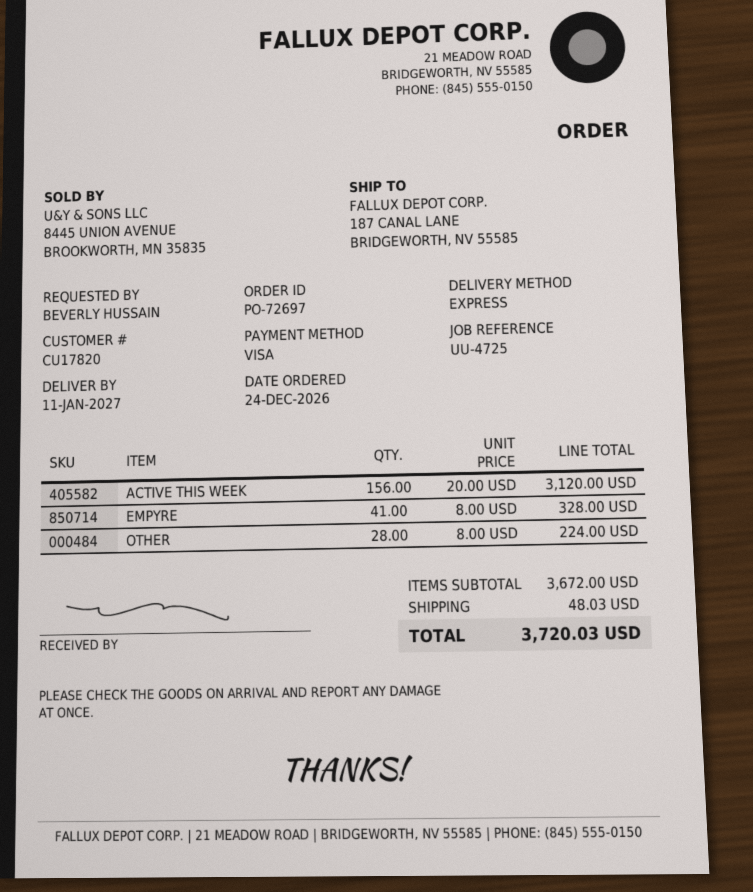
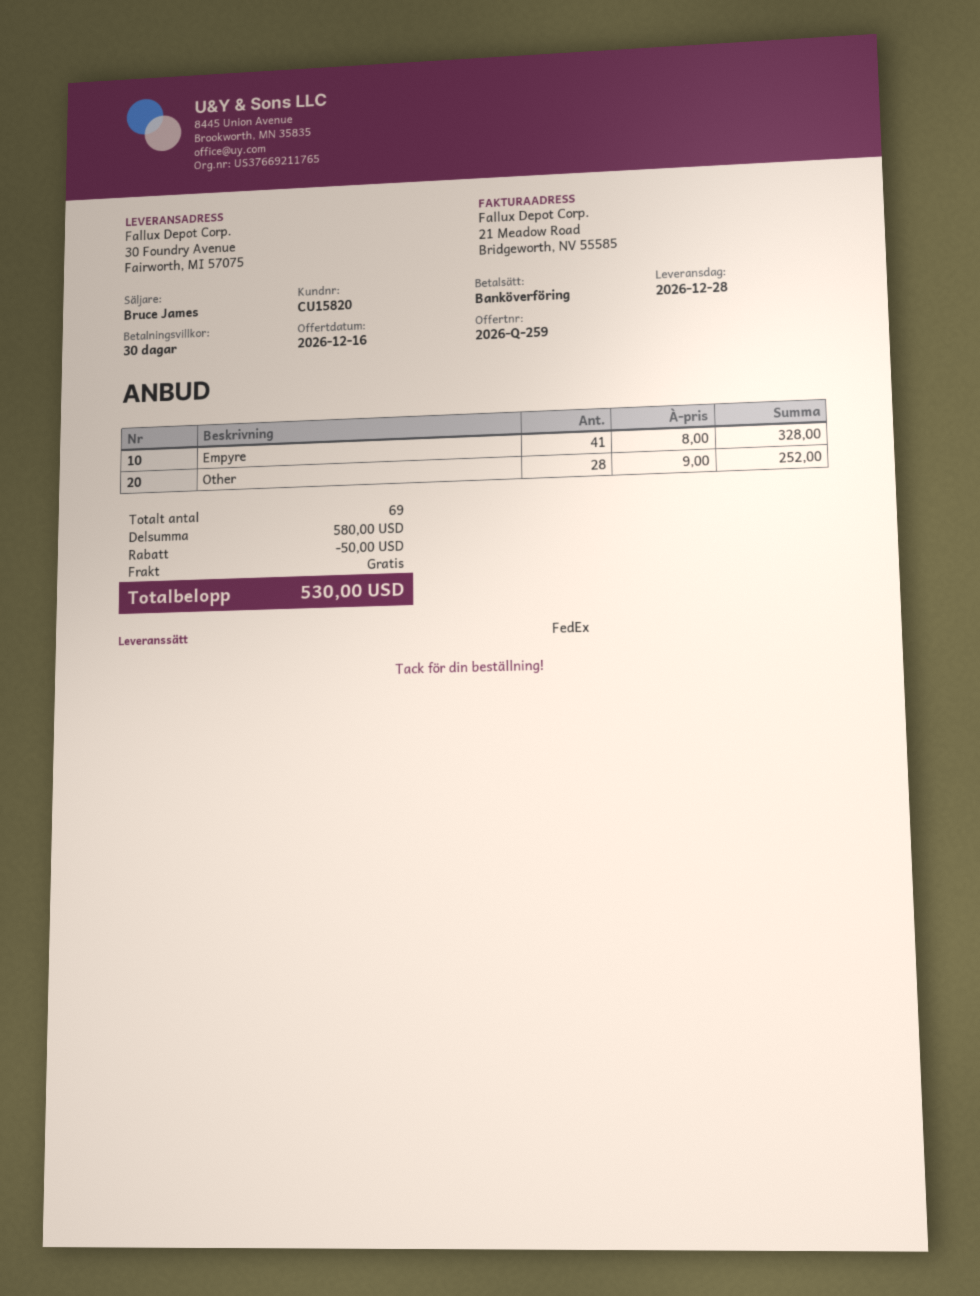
delivery date: 2027-01-11 -> 2026-12-28
customer number: CU17820 -> CU15820
payment method: Visa -> bank transfer
shipping method: express -> FedEx
ship to: 187 CANAL LANE, BRIDGEWORTH, NV 55585 -> 30 Foundry Avenue, Fairworth, MI 57075
ACTIVE THIS WEEK: 156 x 20.00 = 3120.00 -> none
OTHER: 28 x 8.00 = 224.00 -> 28 x 9.00 = 252.00
subtotal: 3672.00 -> 580.00
discount: none -> 50.00
shipping: 48.03 -> 0.00
total: 3720.03 -> 530.00

